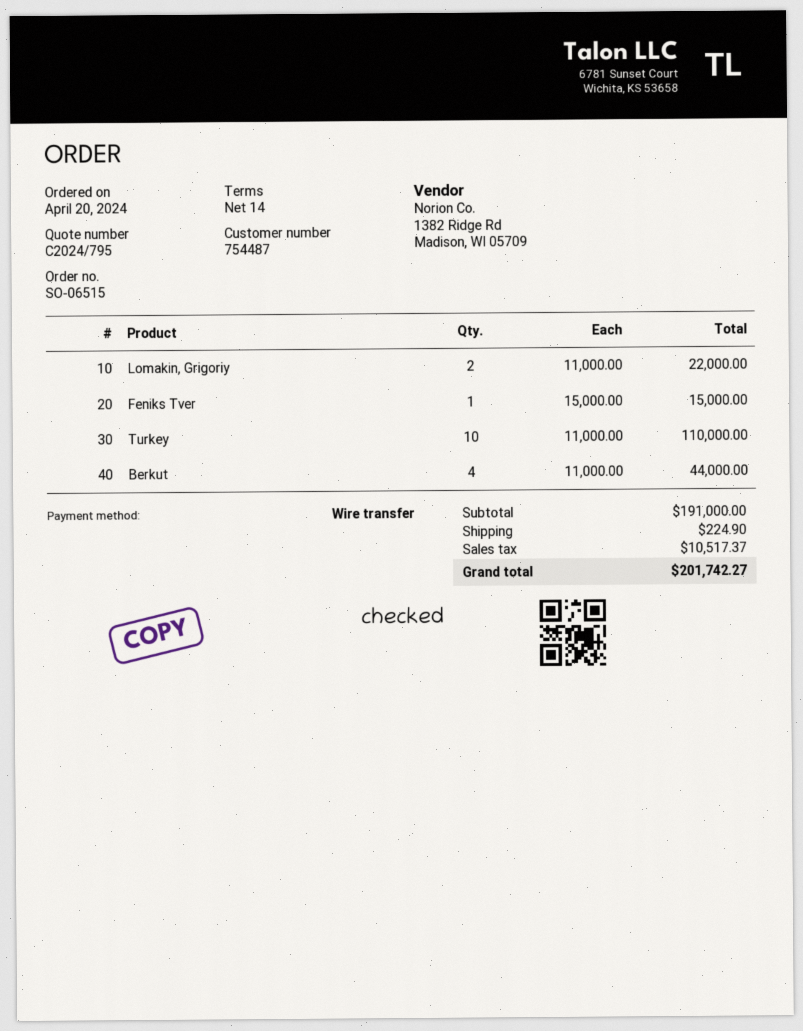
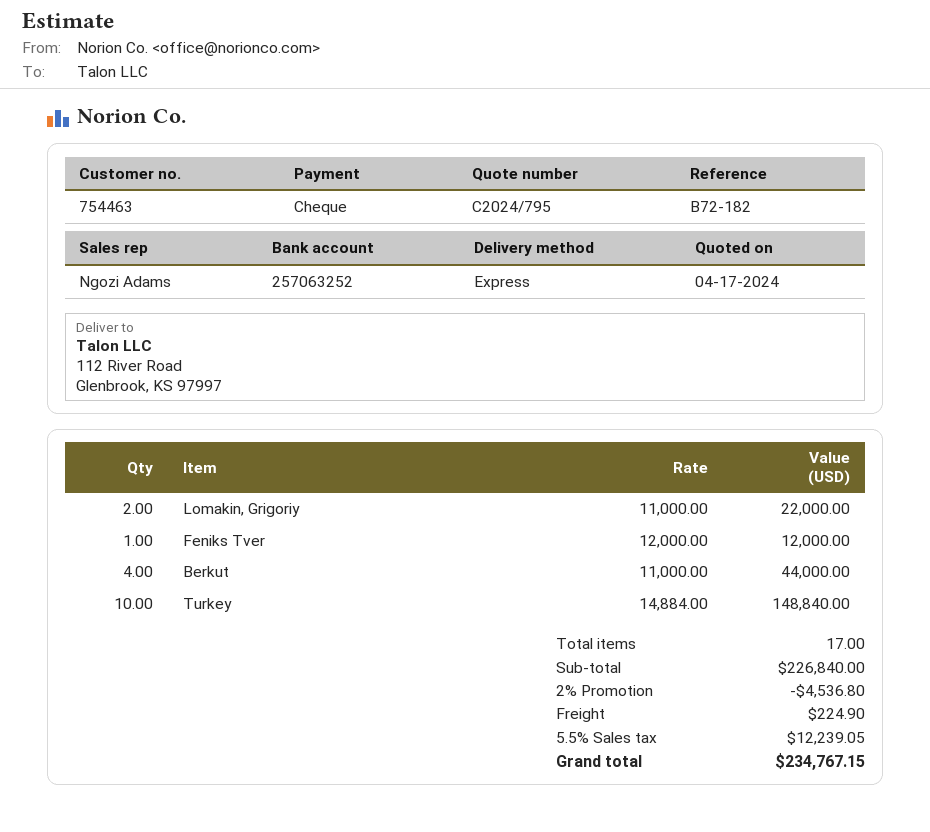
customer number: 754487 -> 754463
payment method: bank transfer -> cheque
Feniks Tver: 1 x 15000.00 = 15000.00 -> 1 x 12000.00 = 12000.00
Turkey: 10 x 11000.00 = 110000.00 -> 10 x 14884.00 = 148840.00
subtotal: 191000.00 -> 226840.00
discount: none -> 2% = 4536.80
tax: 10517.37 -> 12239.05
total: 201742.27 -> 234767.15

